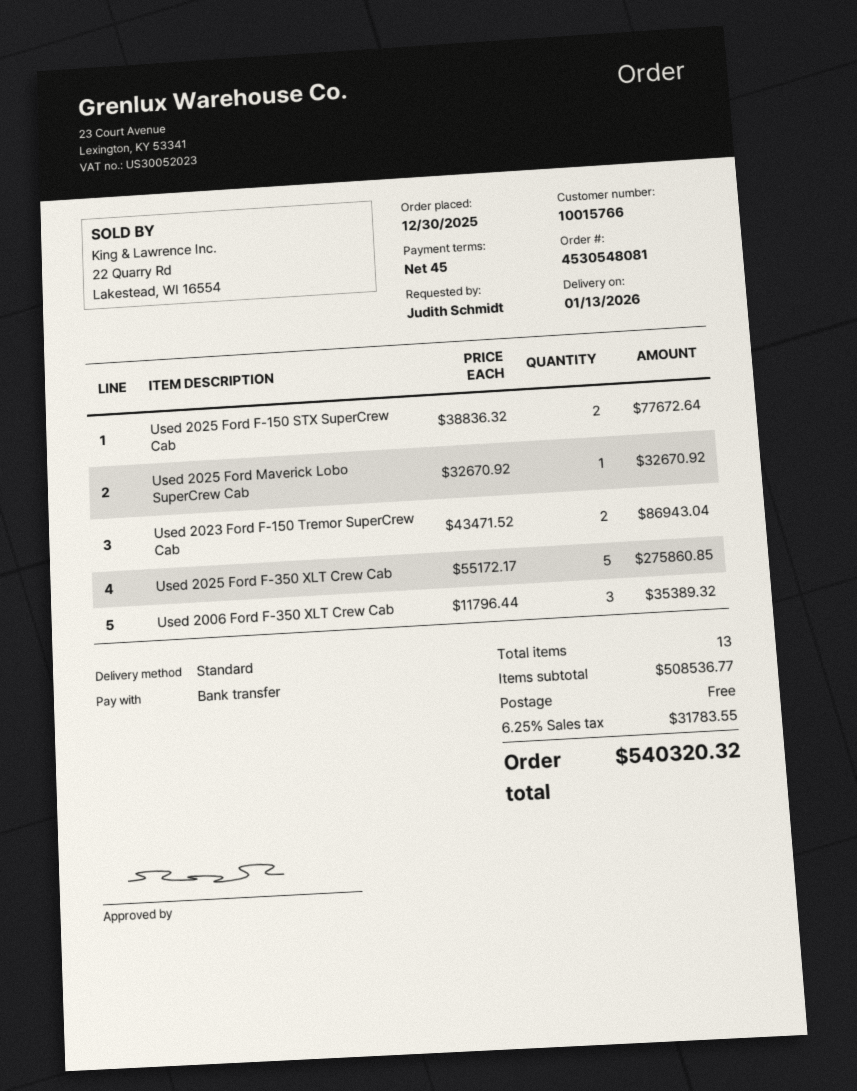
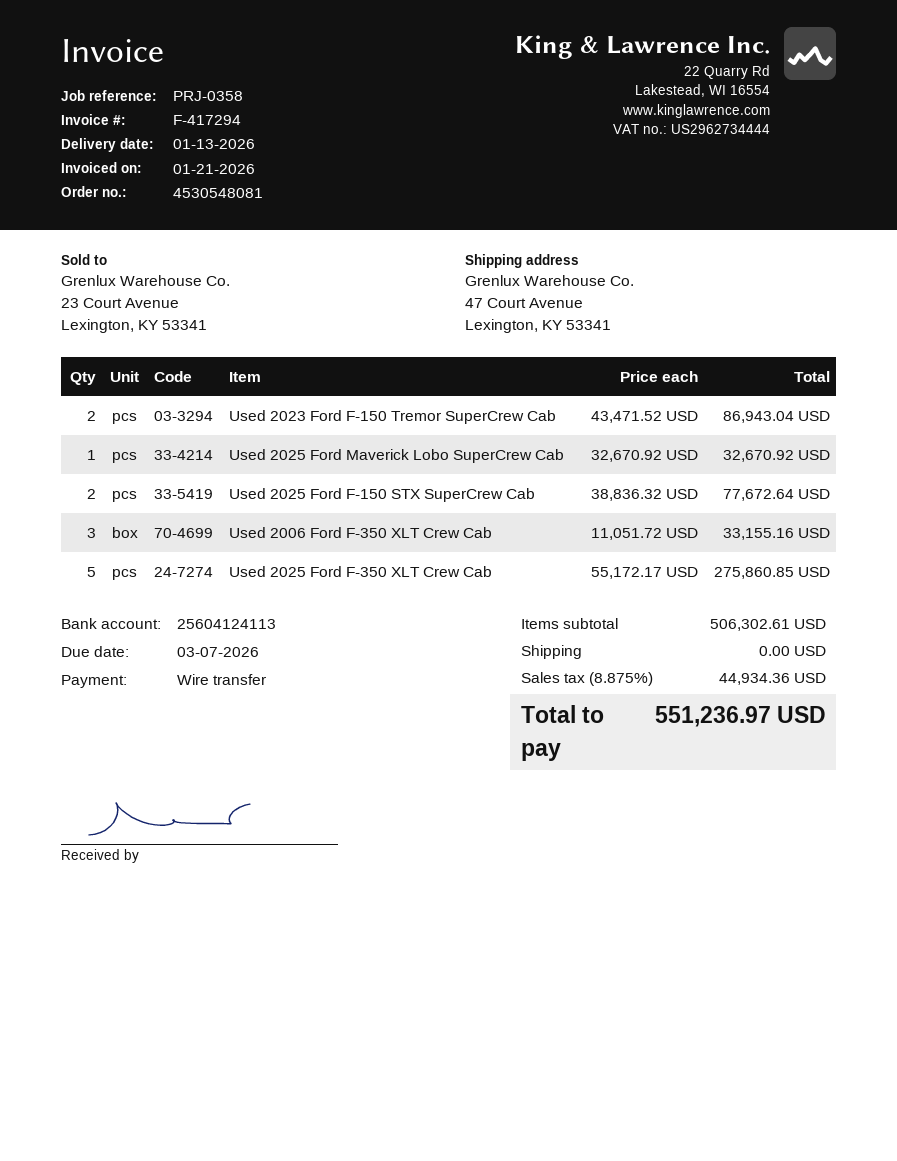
Used 2006 Ford F-350 XLT Crew Cab: 3 x 11796.44 = 35389.32 -> 3 x 11051.72 = 33155.16
subtotal: 508536.77 -> 506302.61
tax: 6.25% = 31783.55 -> 8.875% = 44934.36
total: 540320.32 -> 551236.97

